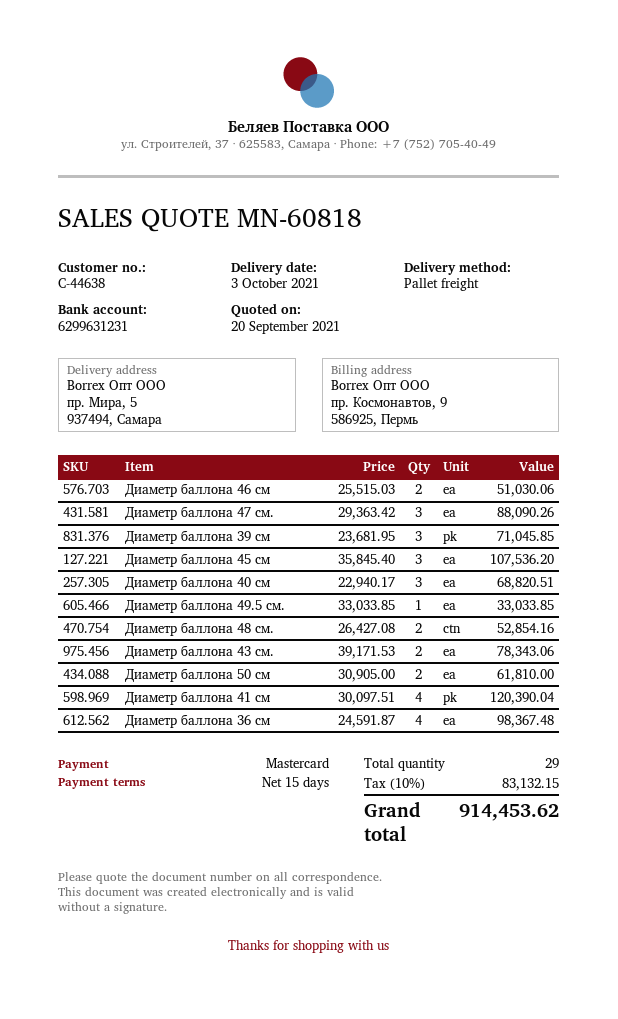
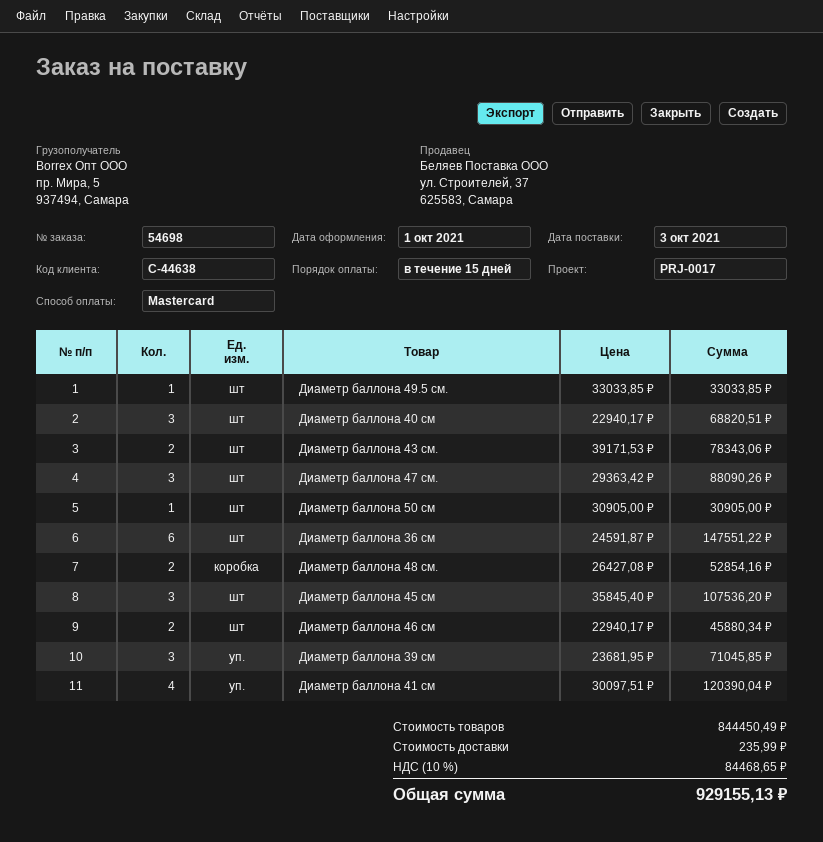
Диаметр баллона 46 см: 2 x 25515.03 = 51030.06 -> 2 x 22940.17 = 45880.34
Диаметр баллона 50 см: 2 x 30905.00 = 61810.00 -> 1 x 30905.00 = 30905.00
Диаметр баллона 36 см: 4 x 24591.87 = 98367.48 -> 6 x 24591.87 = 147551.22
shipping: none -> 235.99
tax: 10% = 83132.15 -> 10% = 84468.65
total: 914453.62 -> 929155.13

